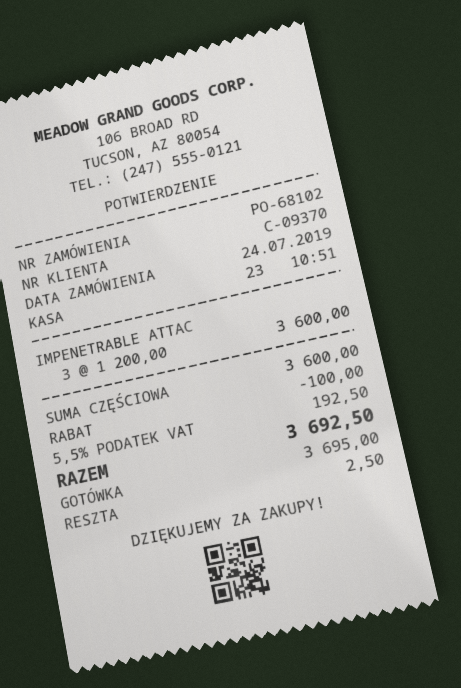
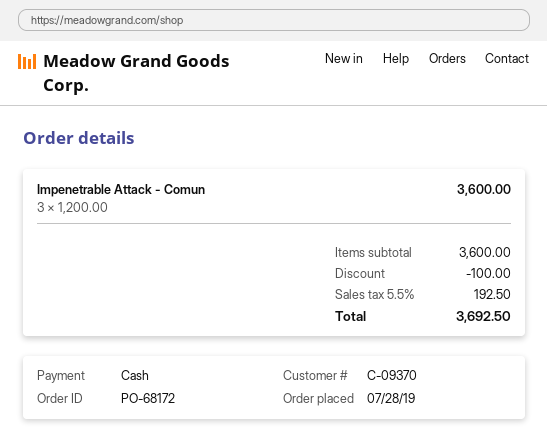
order number: PO-68102 -> PO-68172
order date: 2019-07-24 -> 2019-07-28

